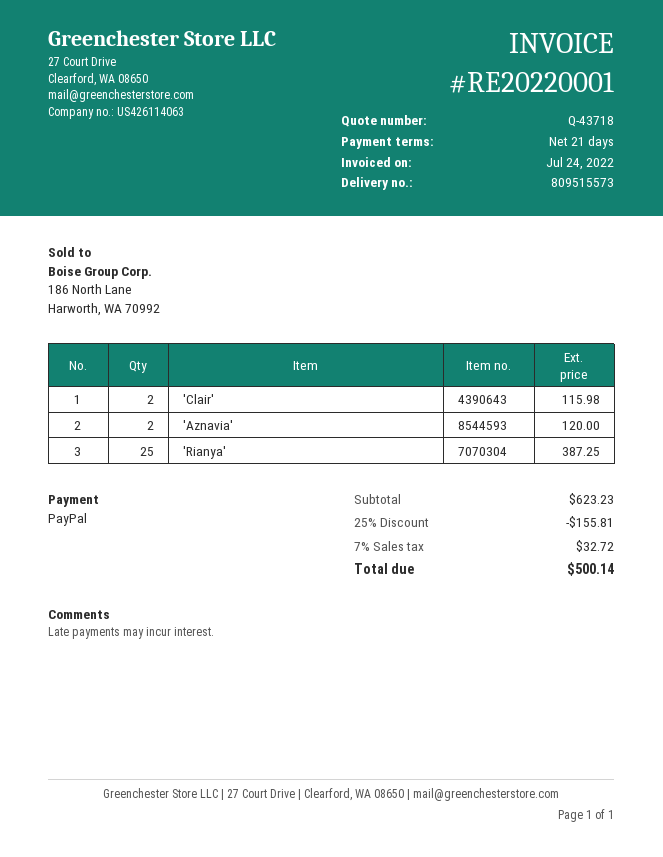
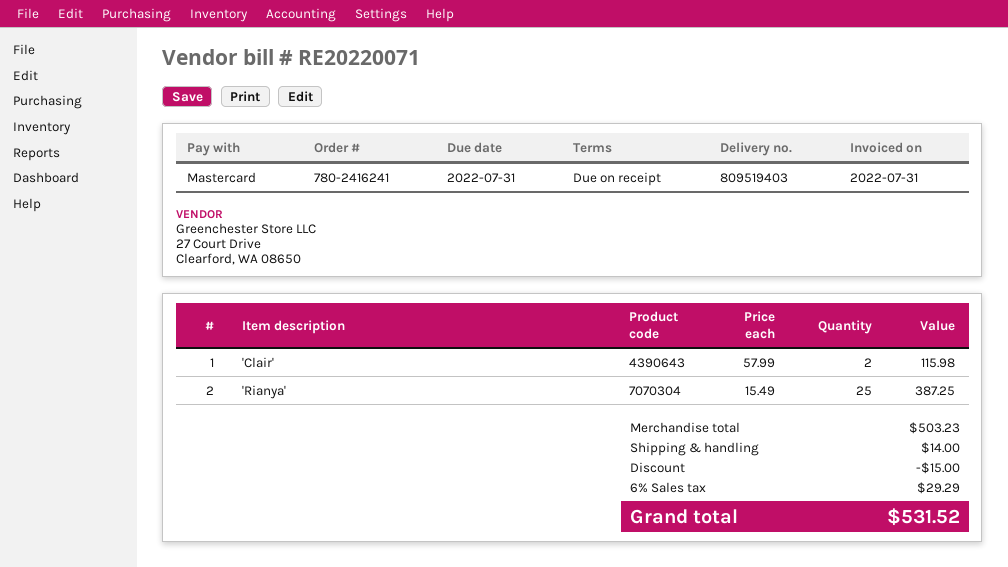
delivery note number: 809515573 -> 809519403
invoice number: RE20220001 -> RE20220071
invoice date: 2022-07-24 -> 2022-07-31
payment terms: 21 days -> on receipt
payment method: PayPal -> Mastercard
'Aznavia': 2 for 120.00 -> none
subtotal: 623.23 -> 503.23
discount: 155.81 -> 15.00
shipping: none -> 14.00
tax: 7% = 32.72 -> 6% = 29.29
total: 500.14 -> 531.52

